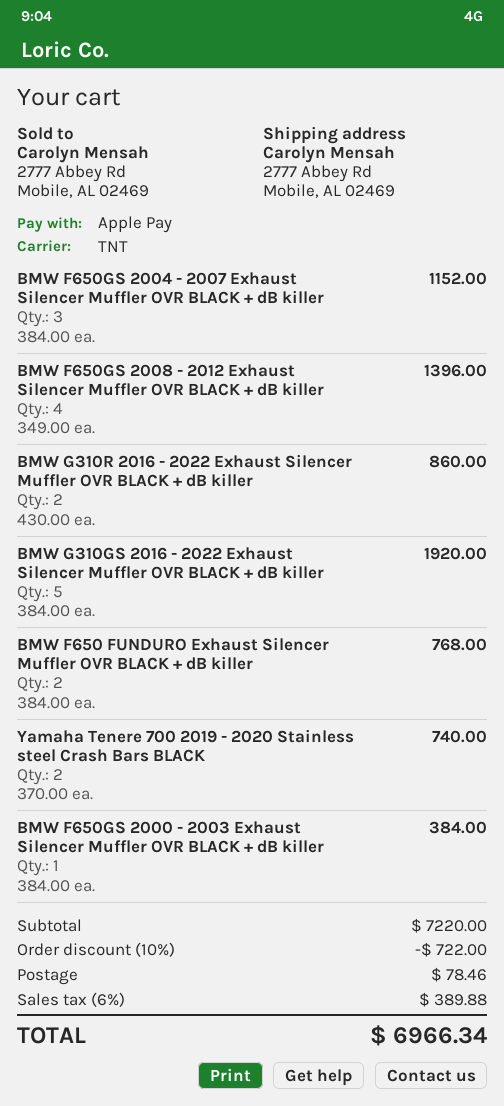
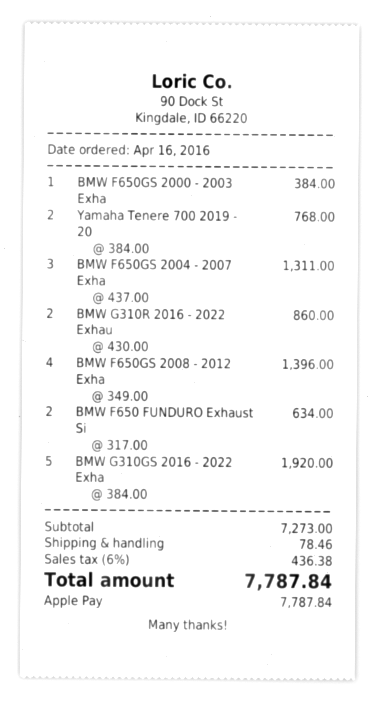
BMW F650GS 2004 - 2007 Exhaust Silencer Muffler OVR BLACK + dB killer: 3 x 384.00 = 1152.00 -> 3 x 437.00 = 1311.00
BMW F650 FUNDURO Exhaust Silencer Muffler OVR BLACK + dB killer: 2 x 384.00 = 768.00 -> 2 x 317.00 = 634.00
Yamaha Tenere 700 2019 - 2020 Stainless steel Crash Bars BLACK: 2 x 370.00 = 740.00 -> 2 x 384.00 = 768.00
subtotal: 7220.00 -> 7273.00
discount: 10% = 722.00 -> none
tax: 6% = 389.88 -> 6% = 436.38
total: 6966.34 -> 7787.84

